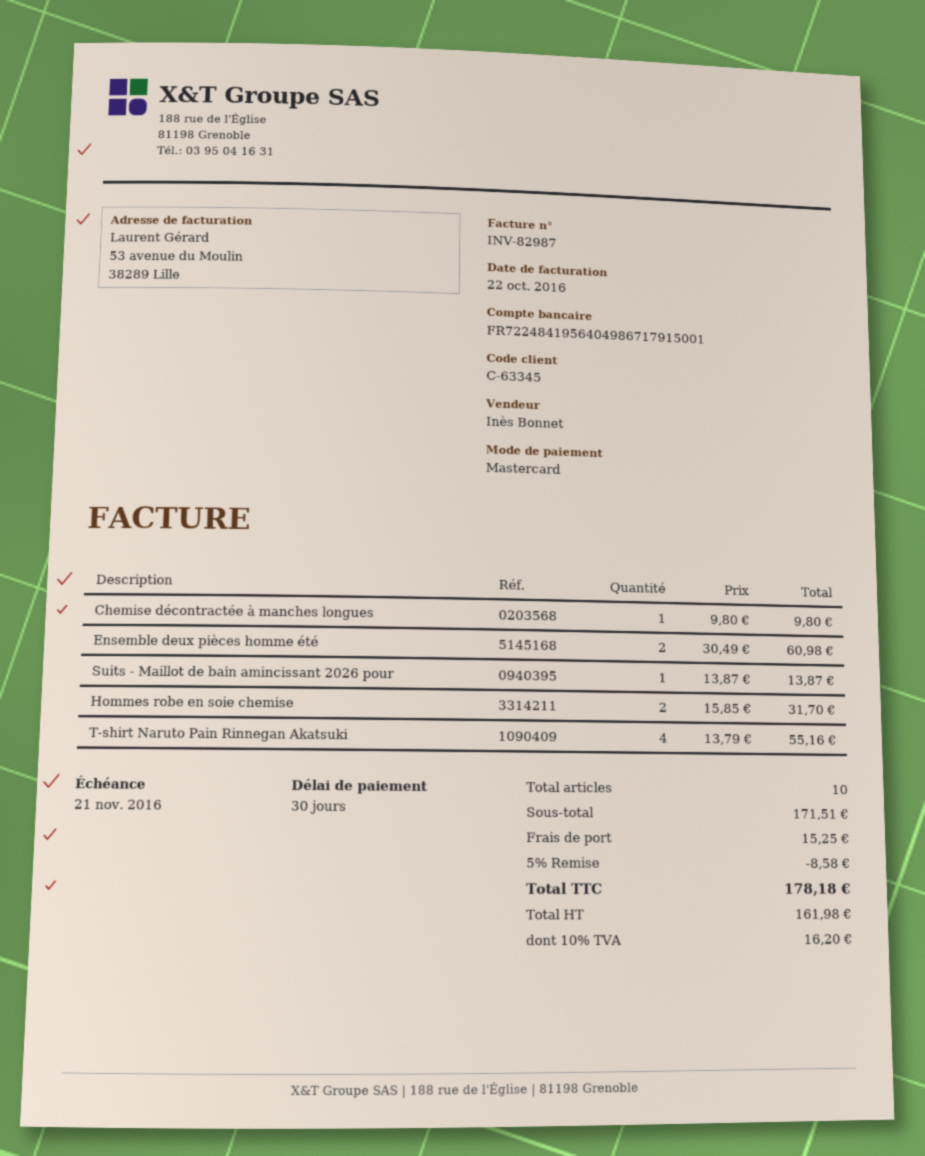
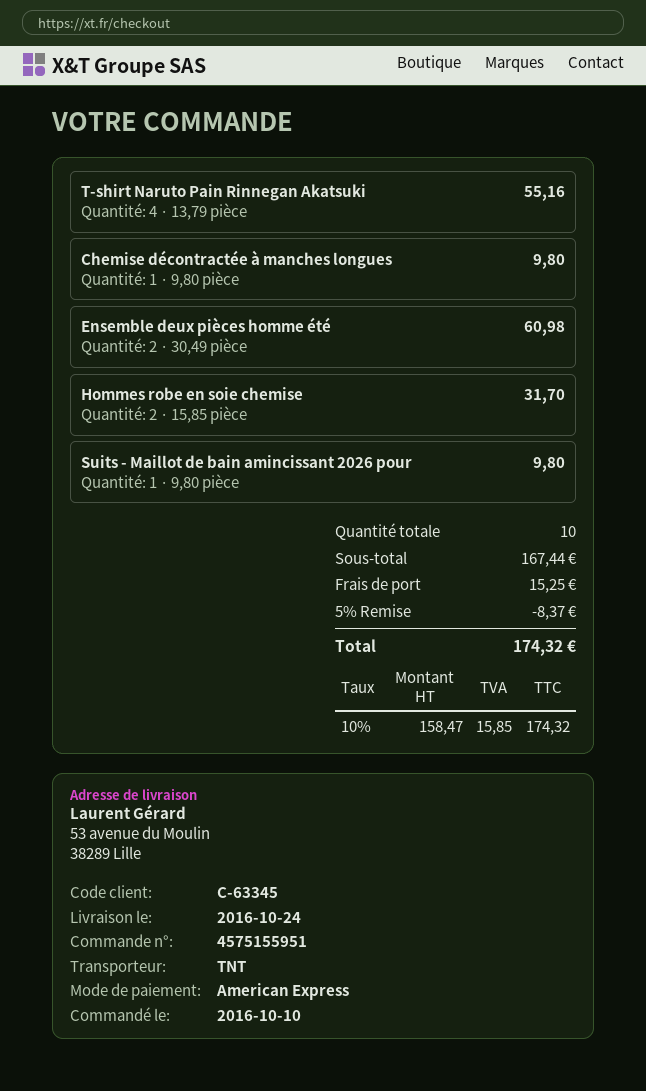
payment method: Mastercard -> American Express
Suits - Maillot de bain amincissant 2026 pour: 1 x 13.87 = 13.87 -> 1 x 9.80 = 9.80
subtotal: 171.51 -> 167.44
discount: 5% = 8.58 -> 5% = 8.37
net: 161.98 -> 158.47
tax: 10% = 16.20 -> 10% = 15.85
total: 178.18 -> 174.32

